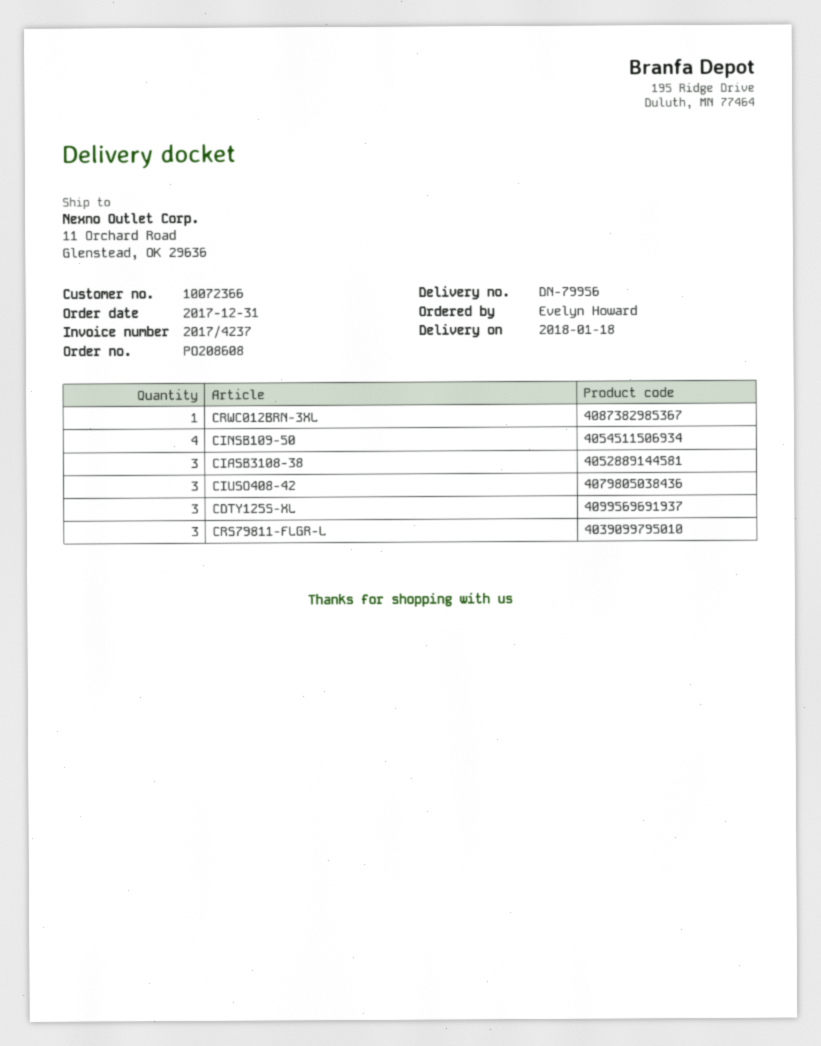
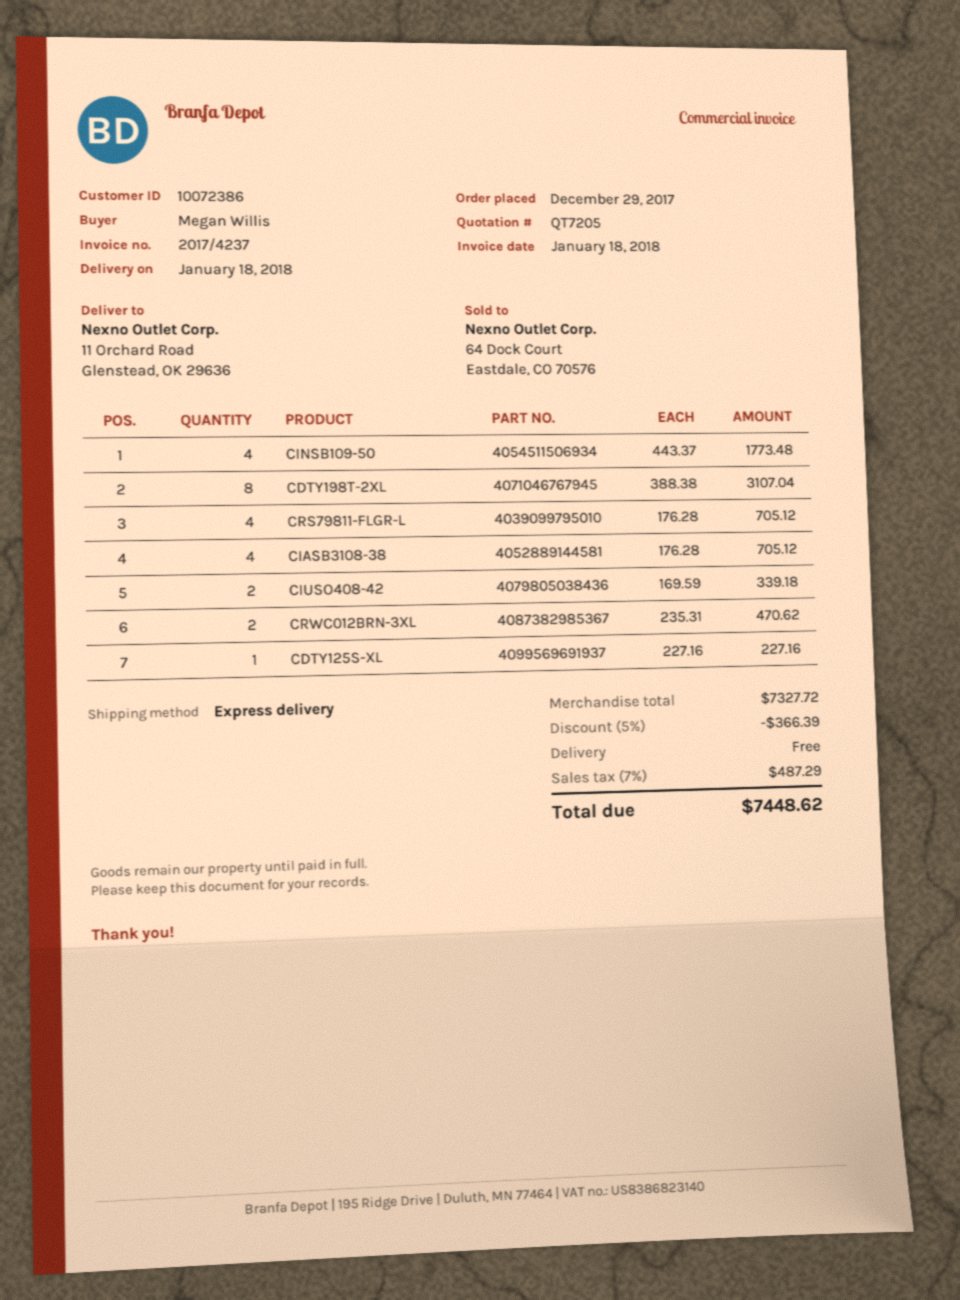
order date: 2017-12-31 -> 2017-12-29
customer number: 10072366 -> 10072386
ordered by: Evelyn Howard -> Megan Willis
CRWC012BRN-3XL: 1 -> 2
CIASB3108-38: 3 -> 4
CIUSO408-42: 3 -> 2
CDTY125S-XL: 3 -> 1
CRS79811-FLGR-L: 3 -> 4
CDTY198T-2XL: none -> 8

